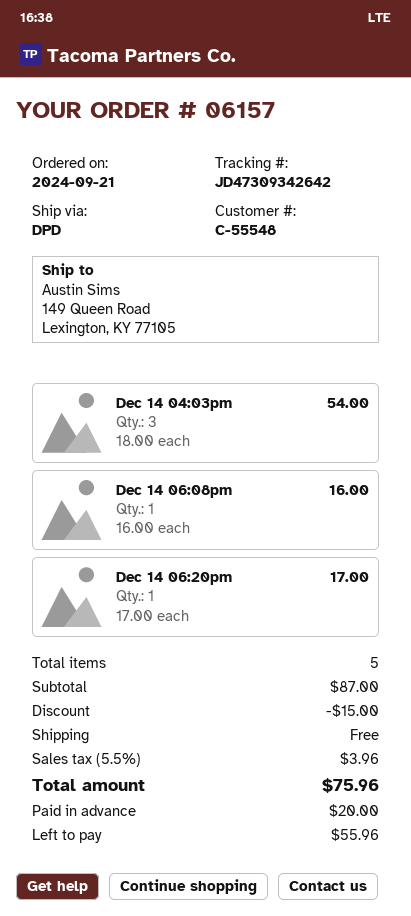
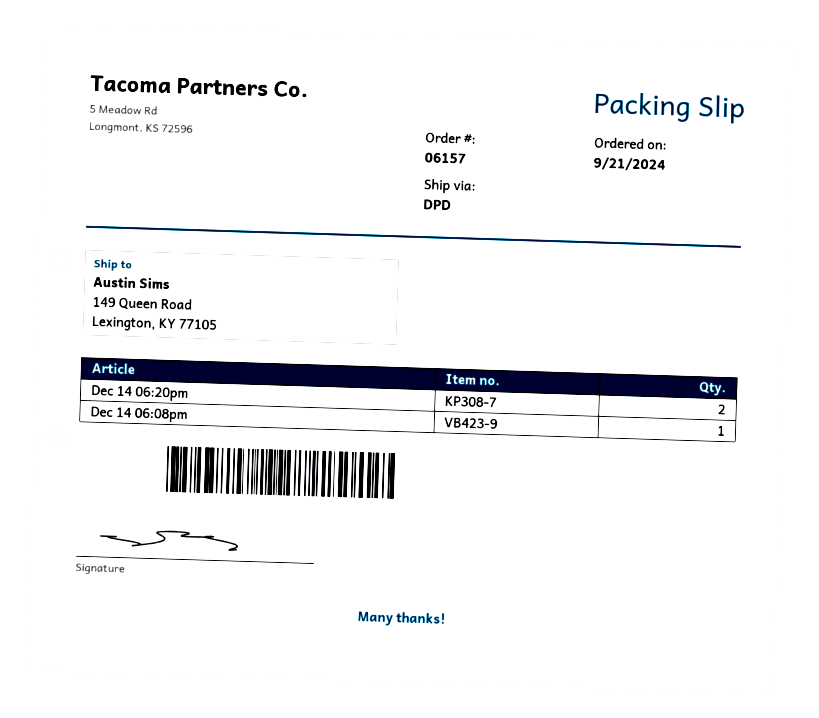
Dec 14 04:03pm: 3 -> none
Dec 14 06:20pm: 1 -> 2

